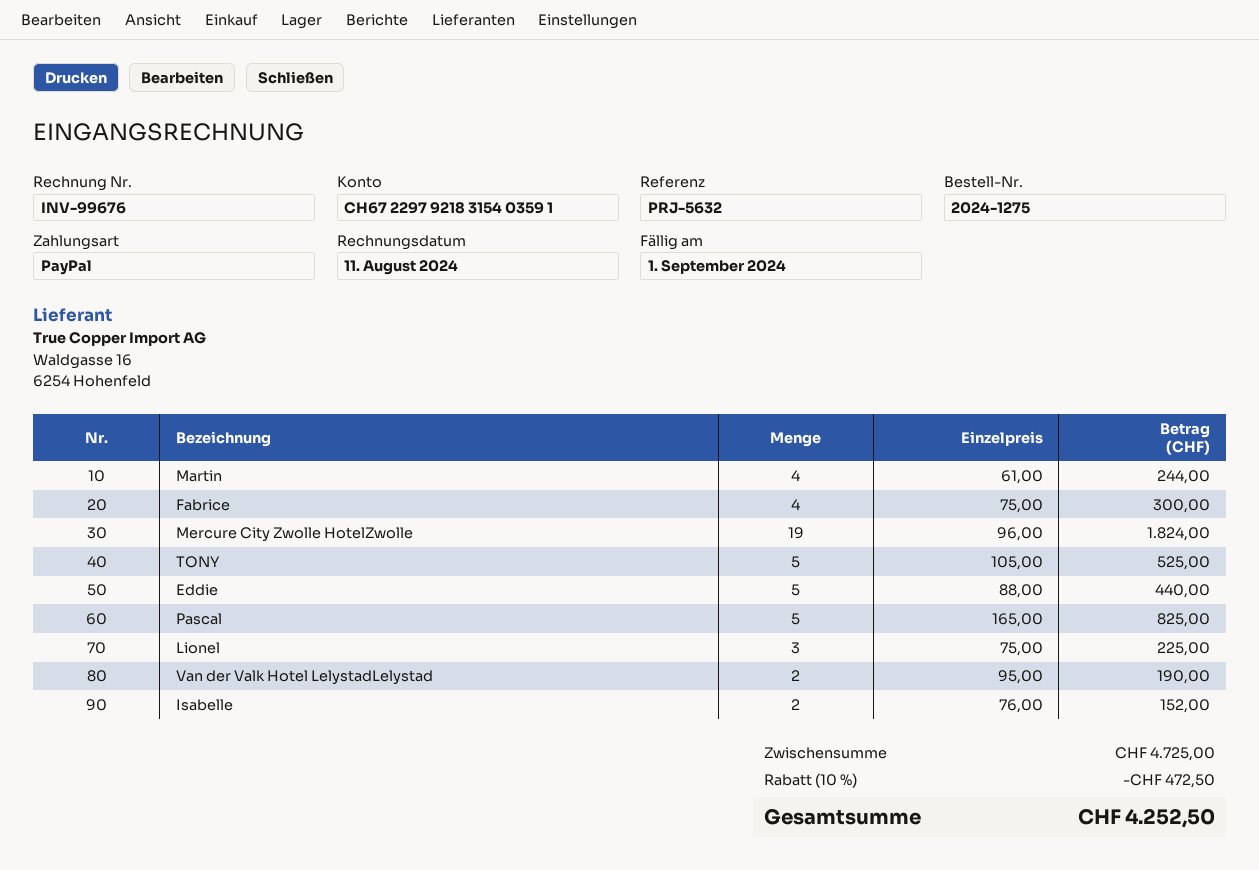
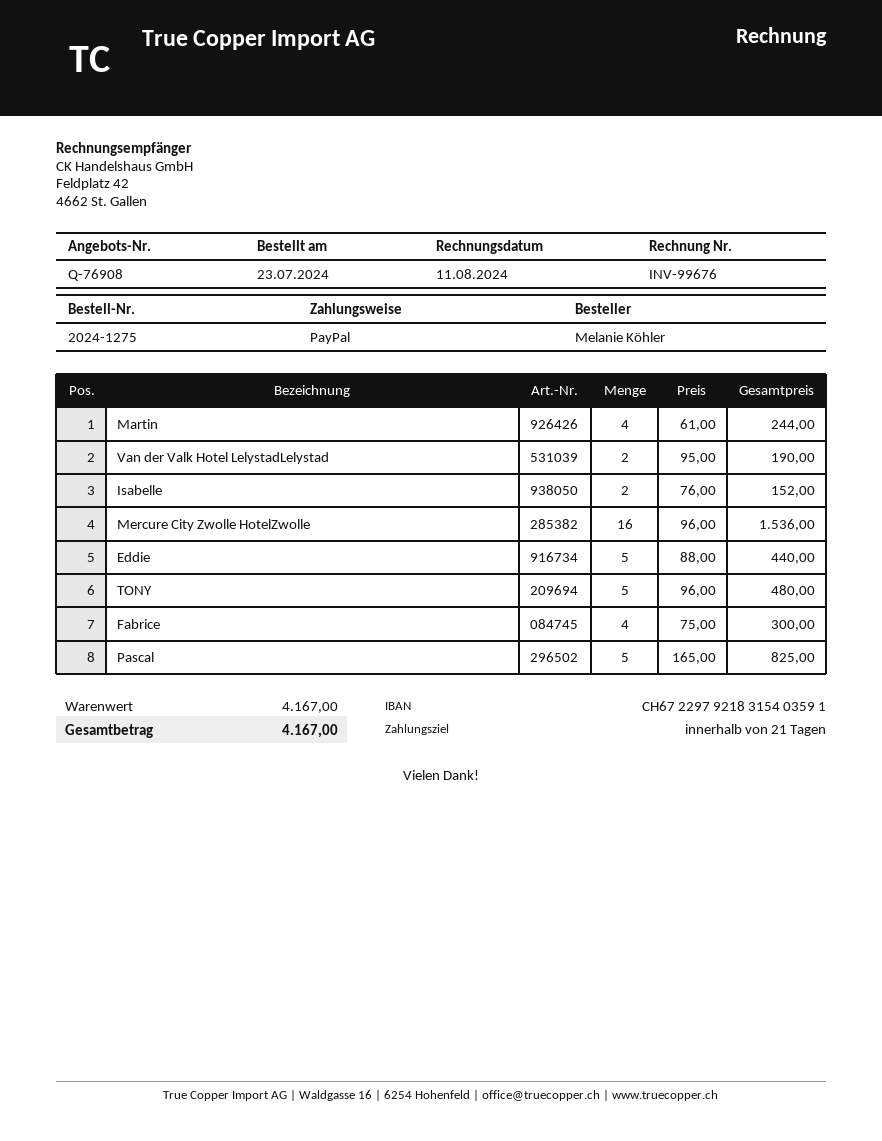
Mercure City Zwolle HotelZwolle: 19 x 96.00 = 1824.00 -> 16 x 96.00 = 1536.00
TONY: 5 x 105.00 = 525.00 -> 5 x 96.00 = 480.00
Lionel: 3 x 75.00 = 225.00 -> none
subtotal: 4725.00 -> 4167.00
discount: 10% = 472.50 -> none
total: 4252.50 -> 4167.00

